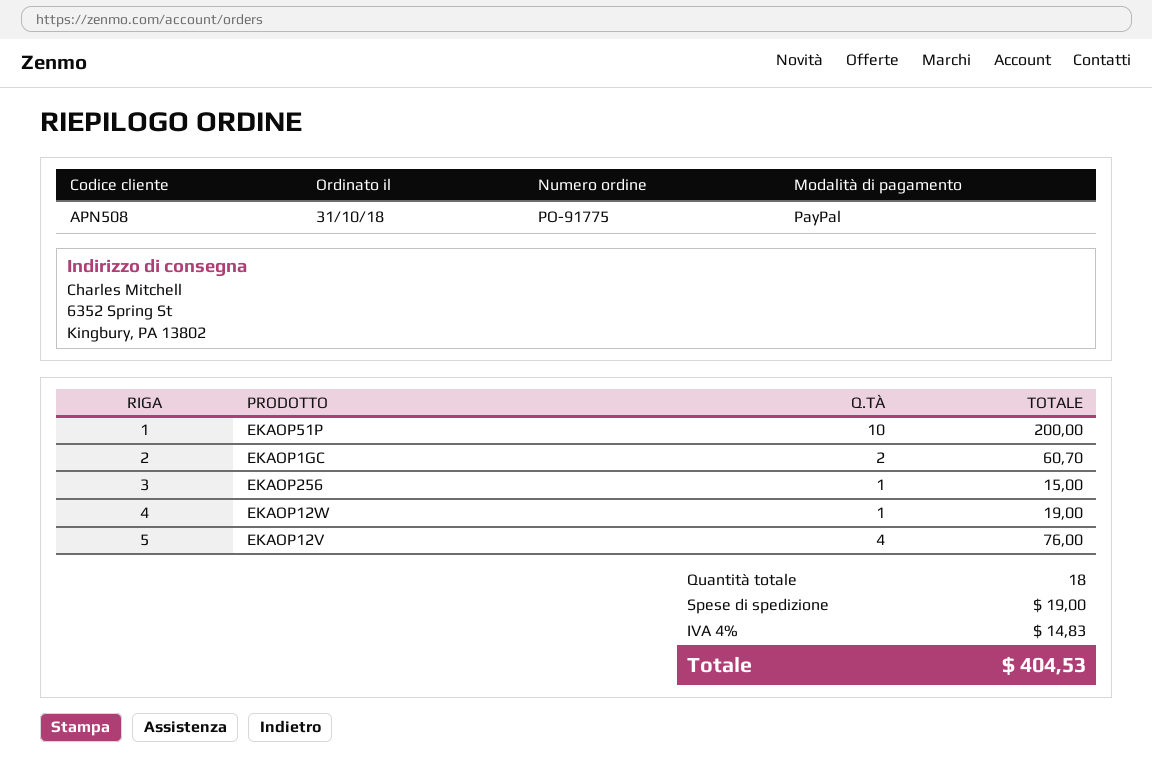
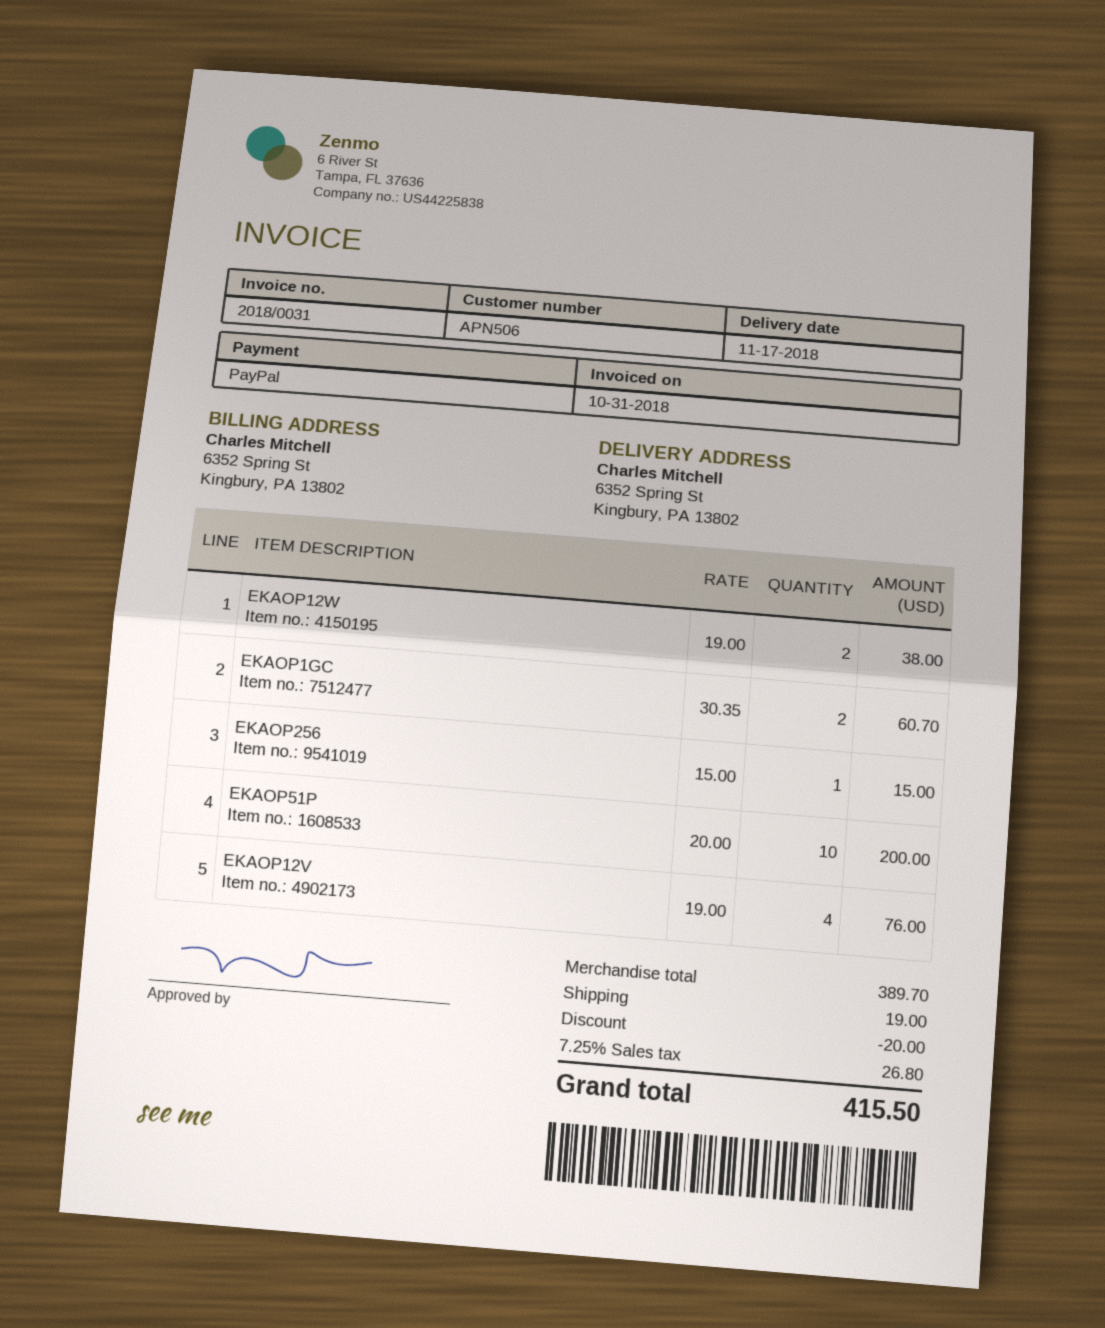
customer number: APN508 -> APN506
EKAOP12W: 1 for 19.00 -> 2 for 38.00
discount: none -> 20.00
tax: 4% = 14.83 -> 7.25% = 26.80
total: 404.53 -> 415.50

